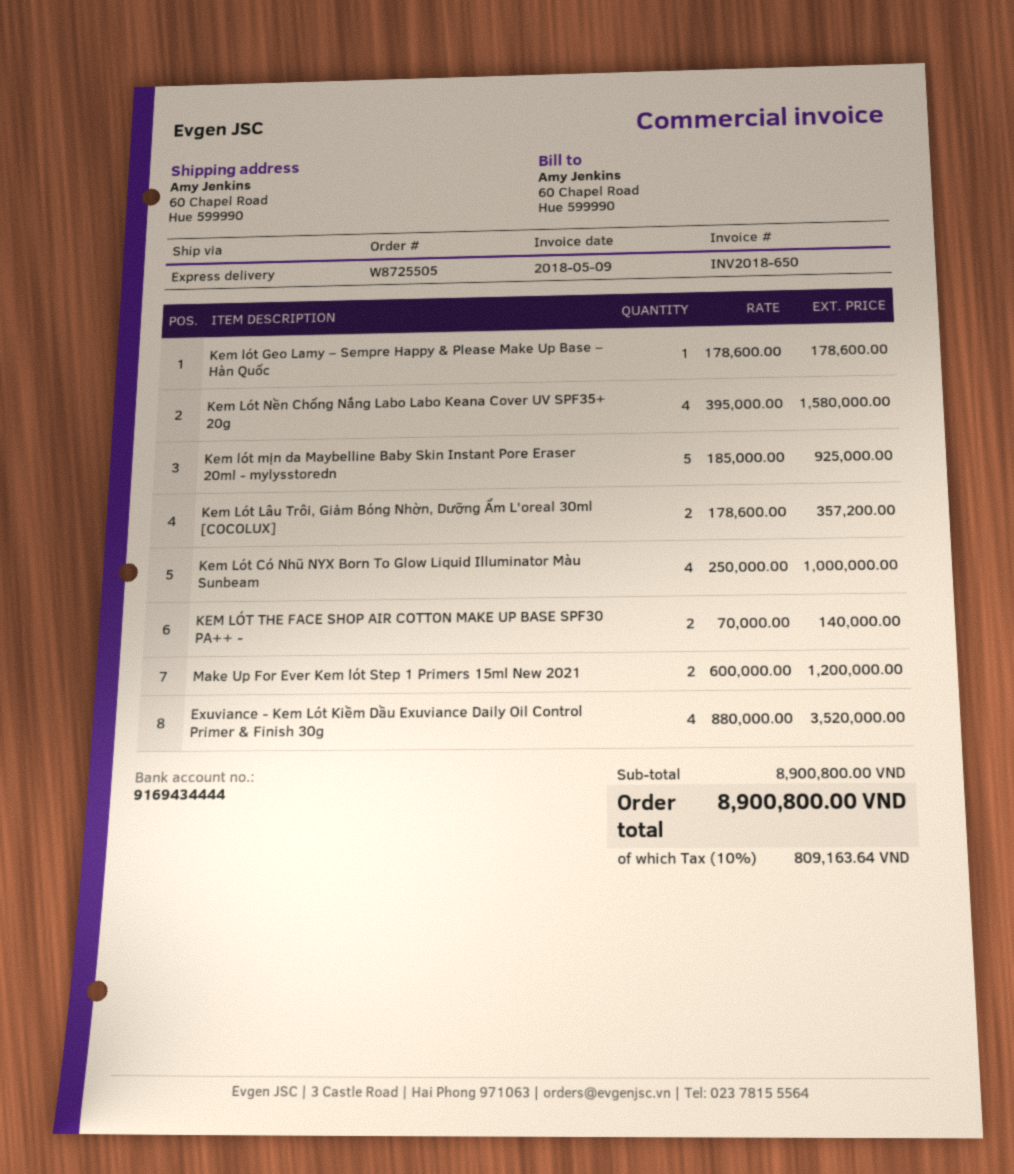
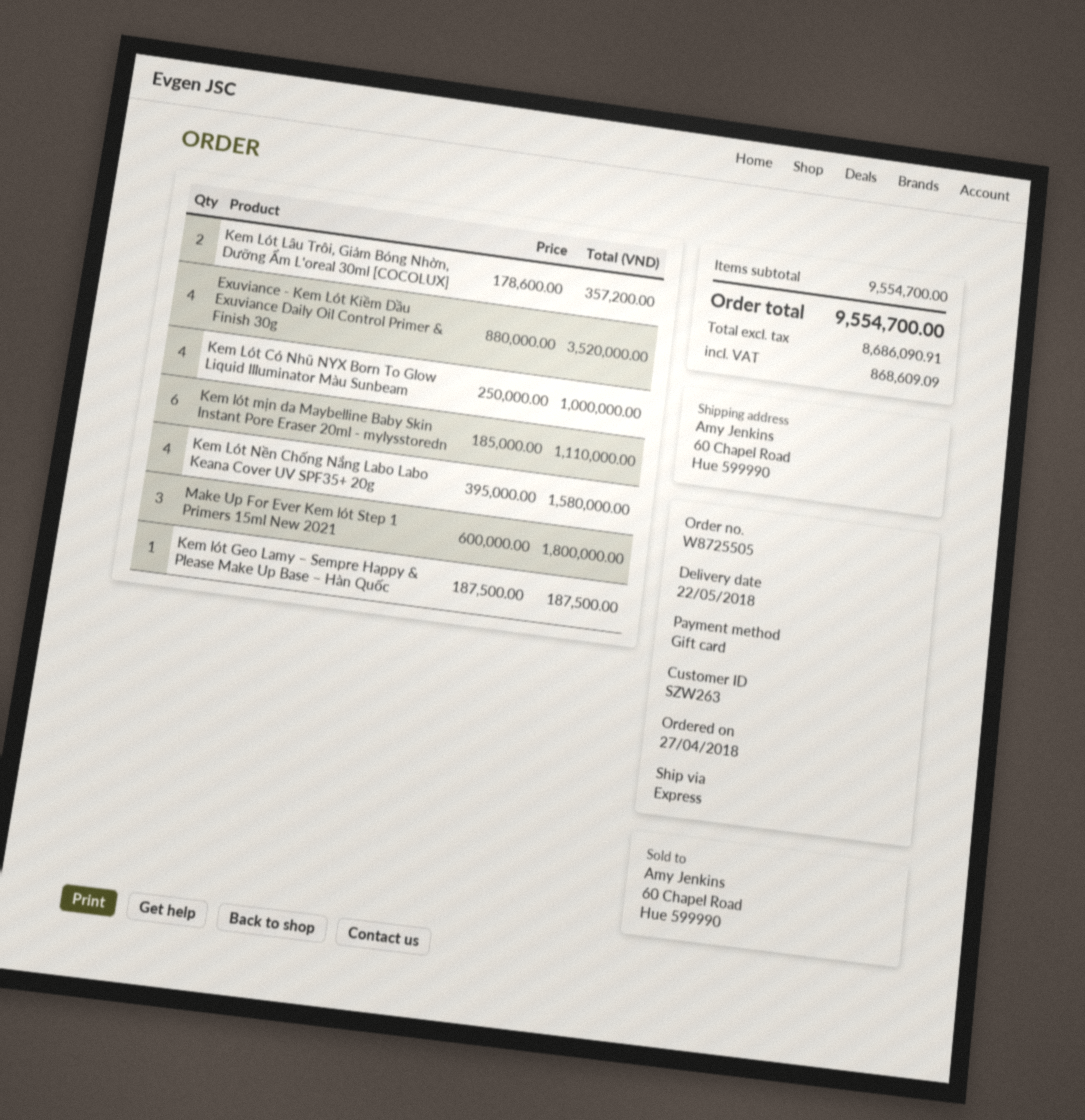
Kem lót Geo Lamy – Sempre Happy & Please Make Up Base – Hàn Quốc: 1 x 178600.00 = 178600.00 -> 1 x 187500.00 = 187500.00
Kem lót mịn da Maybelline Baby Skin Instant Pore Eraser 20ml - mylysstoredn: 5 x 185000.00 = 925000.00 -> 6 x 185000.00 = 1110000.00
KEM LÓT THE FACE SHOP AIR COTTON MAKE UP BASE SPF30 PA++ -: 2 x 70000.00 = 140000.00 -> none
Make Up For Ever Kem lót Step 1 Primers 15ml New 2021: 2 x 600000.00 = 1200000.00 -> 3 x 600000.00 = 1800000.00
subtotal: 8900800.00 -> 9554700.00
tax: 809163.64 -> 868609.09
total: 8900800.00 -> 9554700.00

